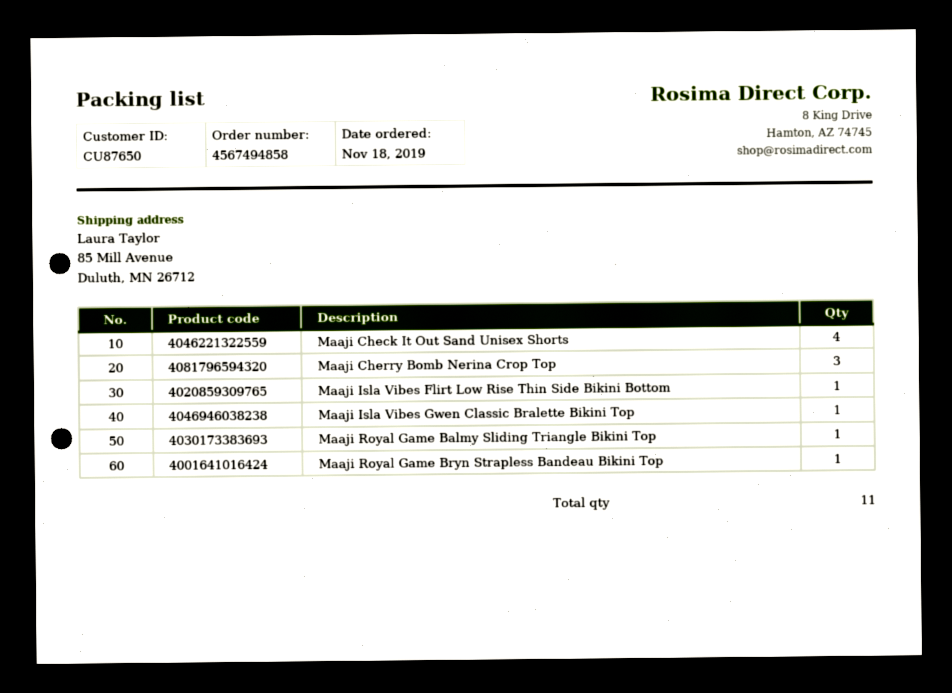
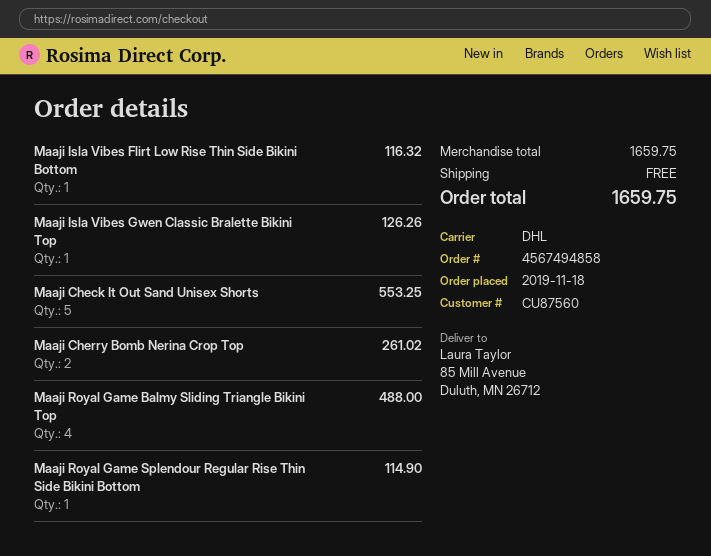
customer number: CU87650 -> CU87560
Maaji Check It Out Sand Unisex Shorts: 4 -> 5
Maaji Cherry Bomb Nerina Crop Top: 3 -> 2
Maaji Royal Game Balmy Sliding Triangle Bikini Top: 1 -> 4
Maaji Royal Game Bryn Strapless Bandeau Bikini Top: 1 -> none
Maaji Royal Game Splendour Regular Rise Thin Side Bikini Bottom: none -> 1

